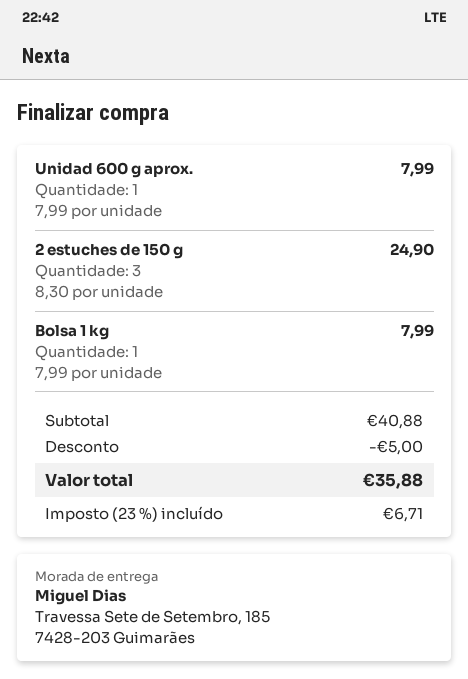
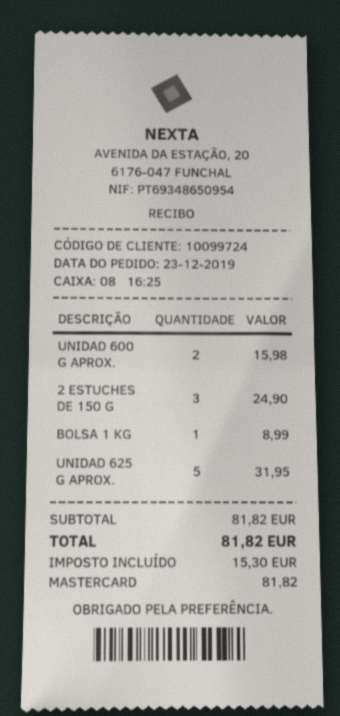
Unidad 600 g aprox.: 1 for 7.99 -> 2 for 15.98
Bolsa 1 kg: 1 for 7.99 -> 1 for 8.99
UNIDAD 625 G APROX.: none -> 5 for 31.95
subtotal: 40.88 -> 81.82
discount: 5.00 -> none
tax: 6.71 -> 15.30
total: 35.88 -> 81.82

